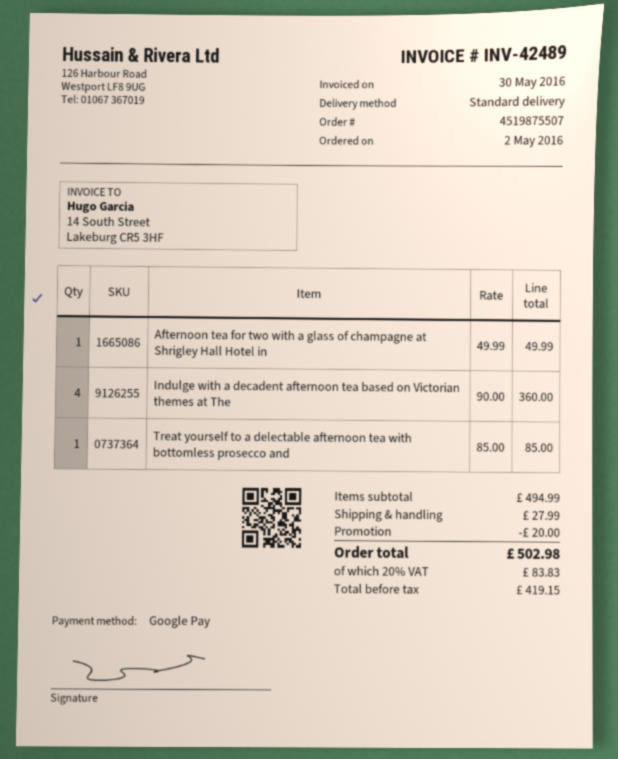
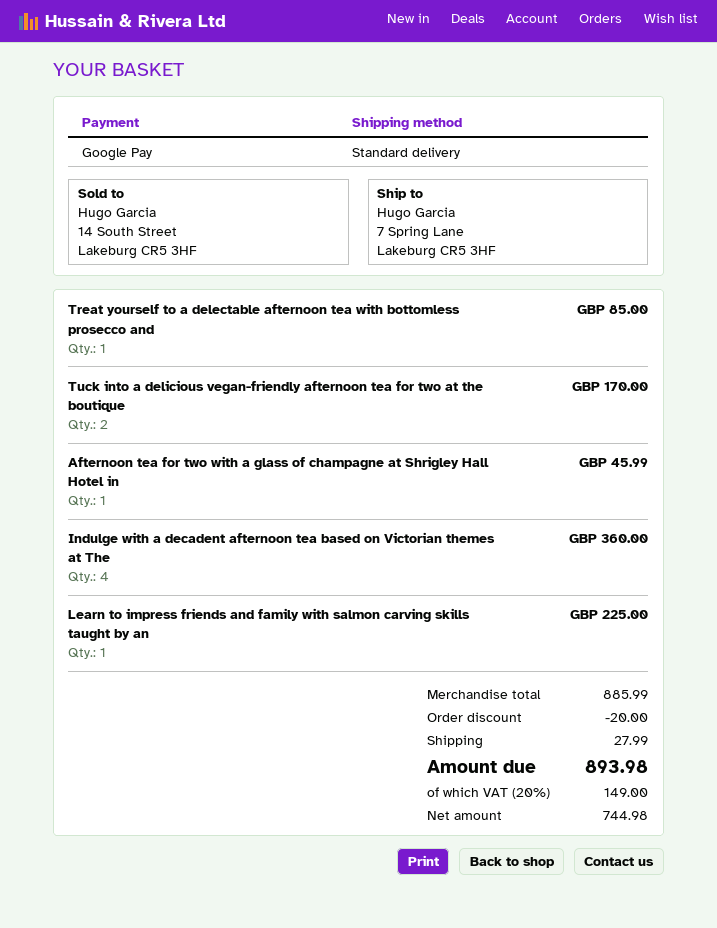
Afternoon tea for two with a glass of champagne at Shrigley Hall Hotel in: 1 for 49.99 -> 1 for 45.99
Tuck into a delicious vegan-friendly afternoon tea for two at the boutique: none -> 2 for 170.00
Learn to impress friends and family with salmon carving skills taught by an: none -> 1 for 225.00
subtotal: 494.99 -> 885.99
net: 419.15 -> 744.98
tax: 20% = 83.83 -> 20% = 149.00
total: 502.98 -> 893.98

